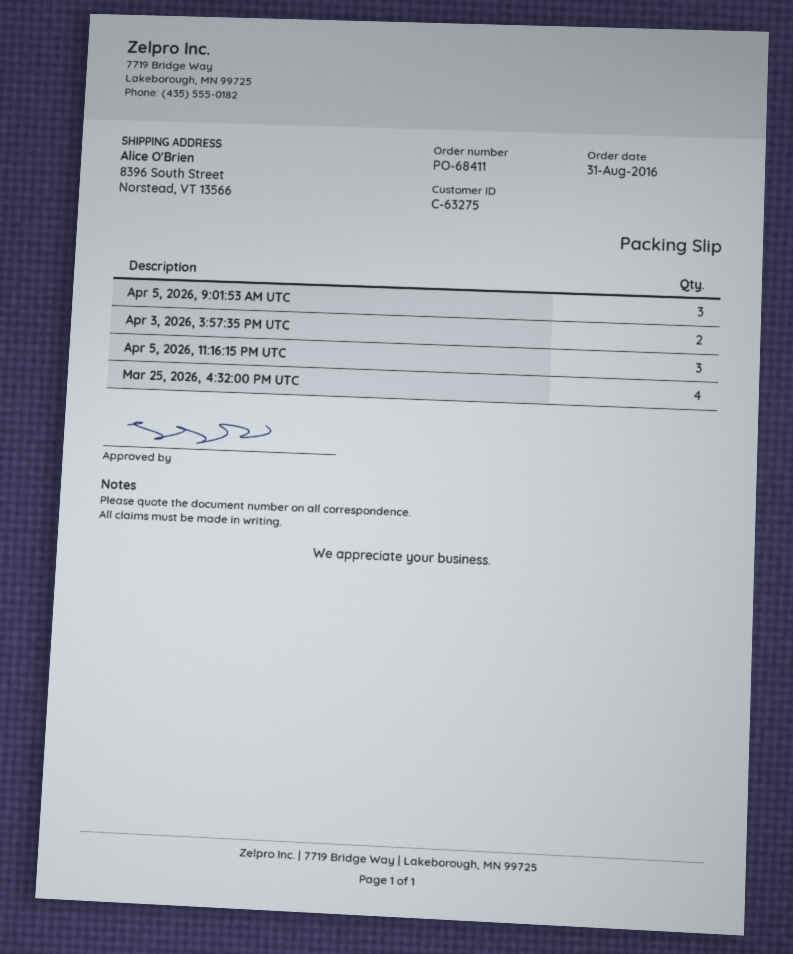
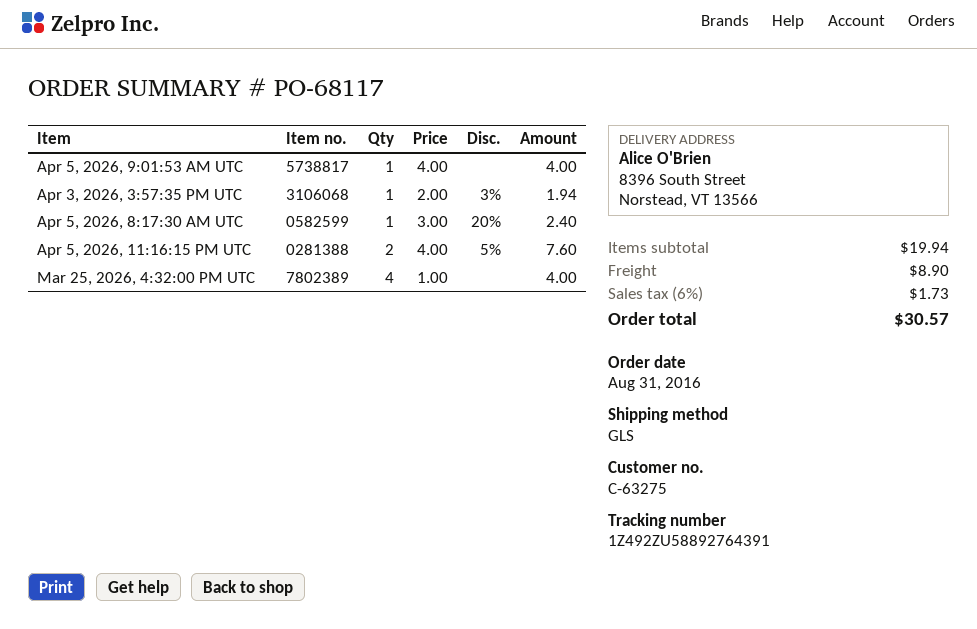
order number: PO-68411 -> PO-68117
Apr 5, 2026, 9:01:53 AM UTC: 3 -> 1
Apr 3, 2026, 3:57:35 PM UTC: 2 -> 1
Apr 5, 2026, 11:16:15 PM UTC: 3 -> 2
Apr 5, 2026, 8:17:30 AM UTC: none -> 1

